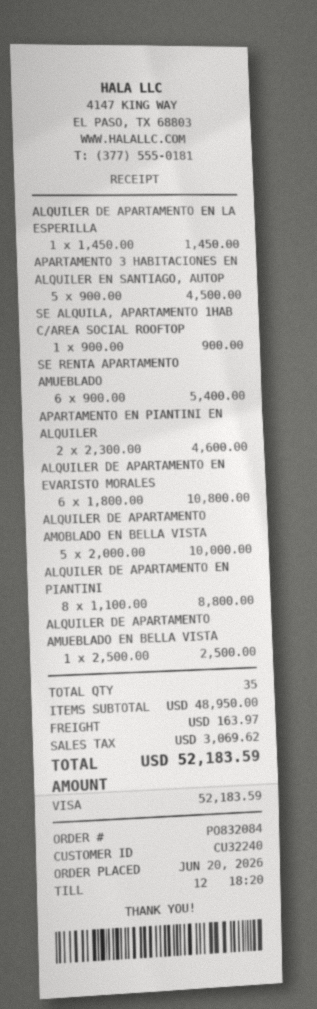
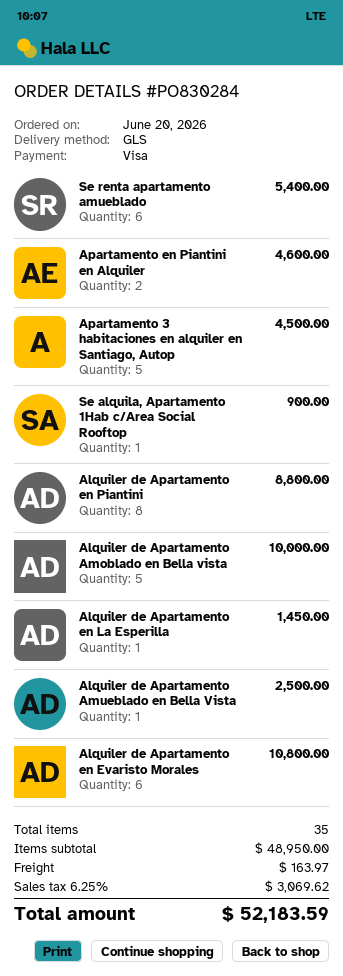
order number: PO832084 -> PO830284

